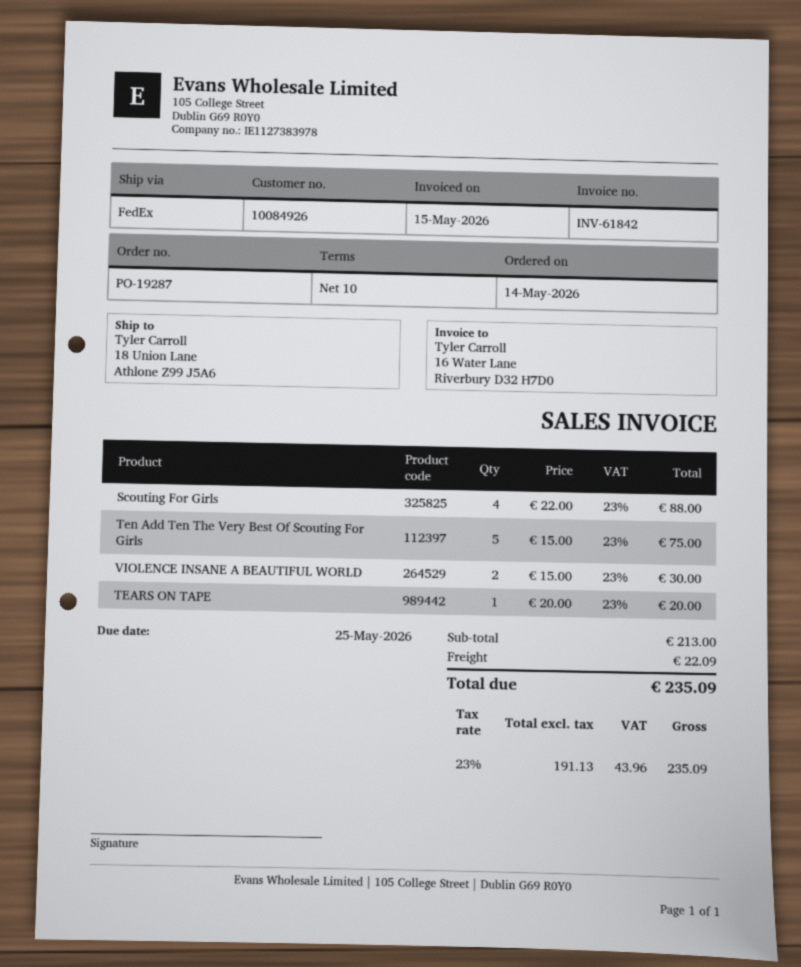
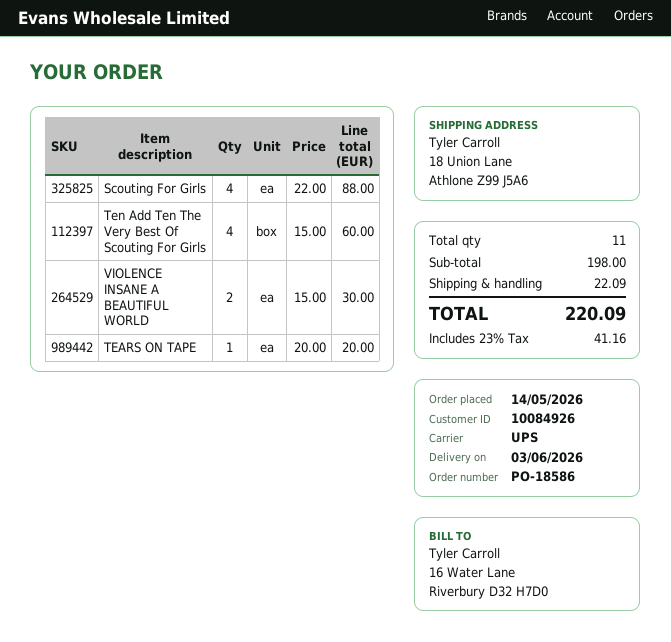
order number: PO-19287 -> PO-18586
shipping method: FedEx -> UPS
Ten Add Ten The Very Best Of Scouting For Girls: 5 x 15.00 = 75.00 -> 4 x 15.00 = 60.00
subtotal: 213.00 -> 198.00
tax: 23% = 43.96 -> 23% = 41.16
total: 235.09 -> 220.09

